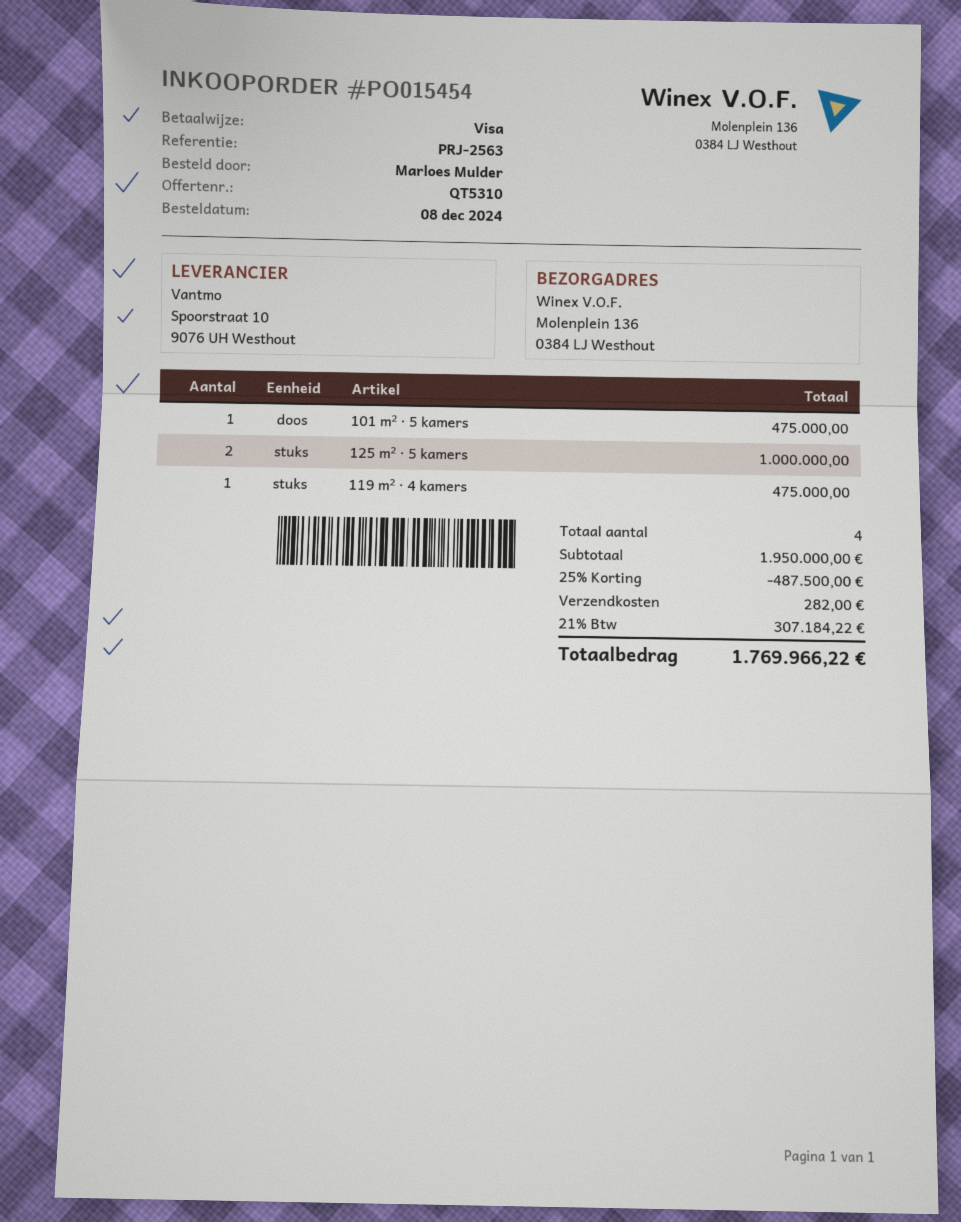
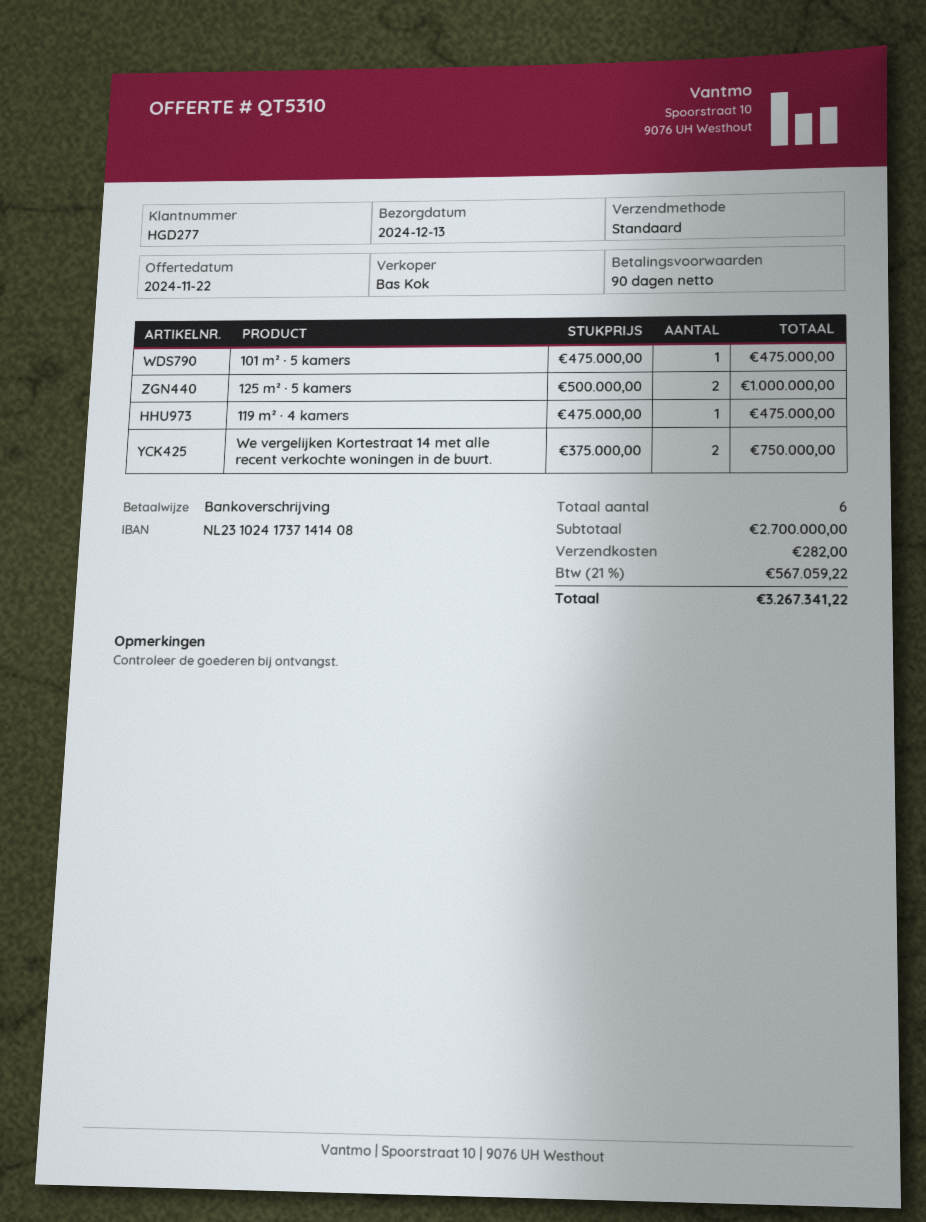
payment method: Visa -> bank transfer
We vergelijken Kortestraat 14 met alle recent verkochte woningen in de buurt.: none -> 2 for 750000.00
total quantity: 4 -> 6
subtotal: 1950000.00 -> 2700000.00
discount: 25% = 487500.00 -> none
tax: 21% = 307184.22 -> 21% = 567059.22
total: 1769966.22 -> 3267341.22

